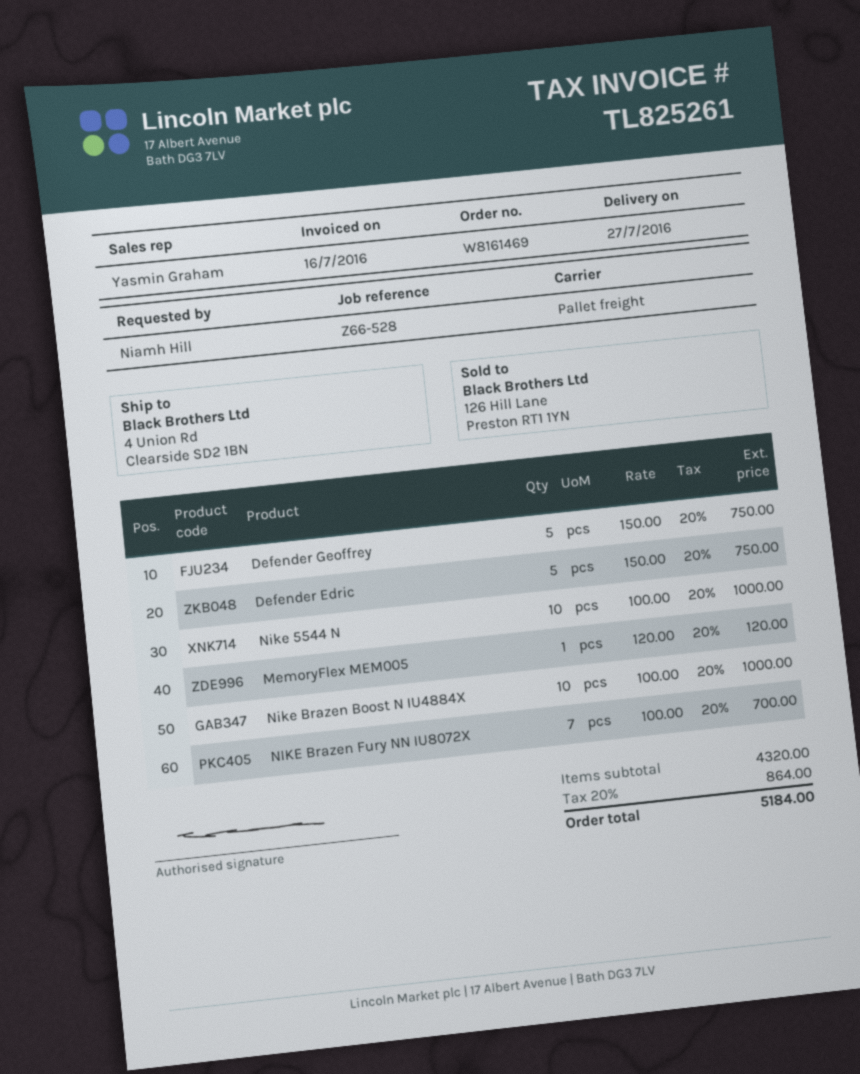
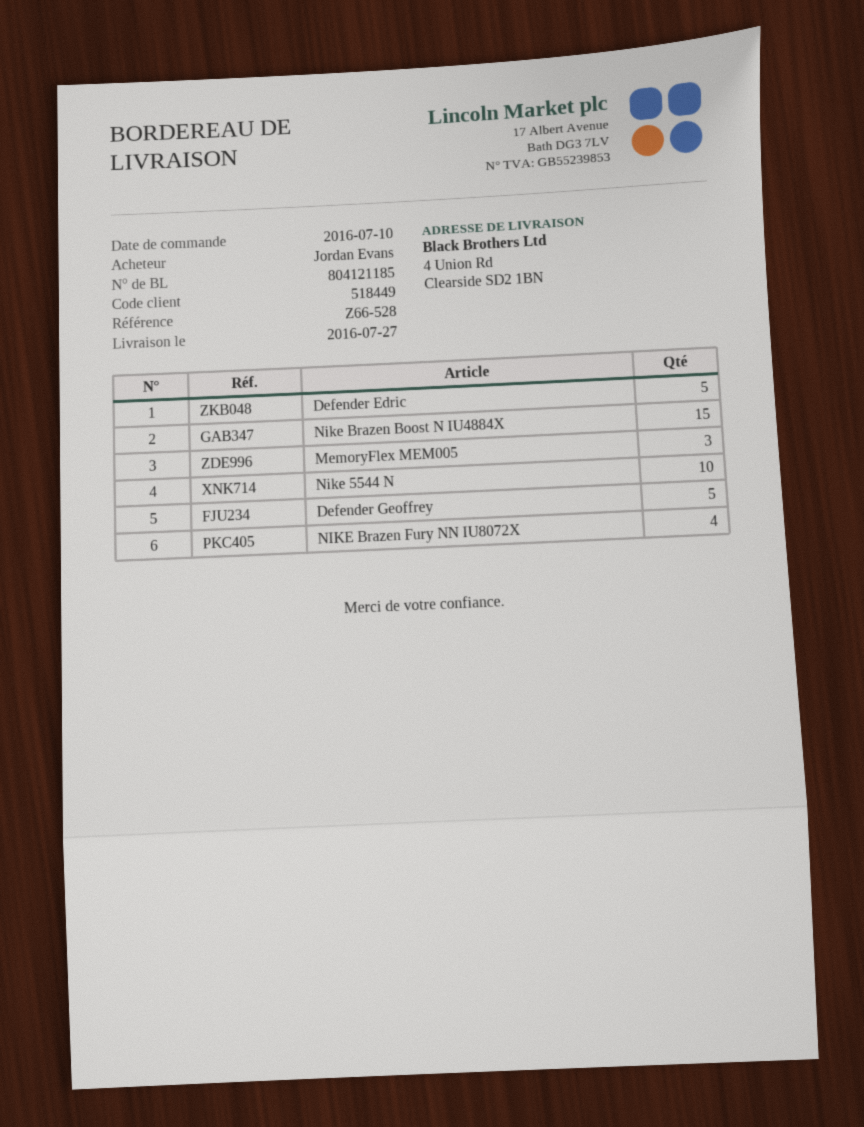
ordered by: Niamh Hill -> Jordan Evans
MemoryFlex MEM005: 1 -> 3
Nike Brazen Boost N IU4884X: 10 -> 15
NIKE Brazen Fury NN IU8072X: 7 -> 4

